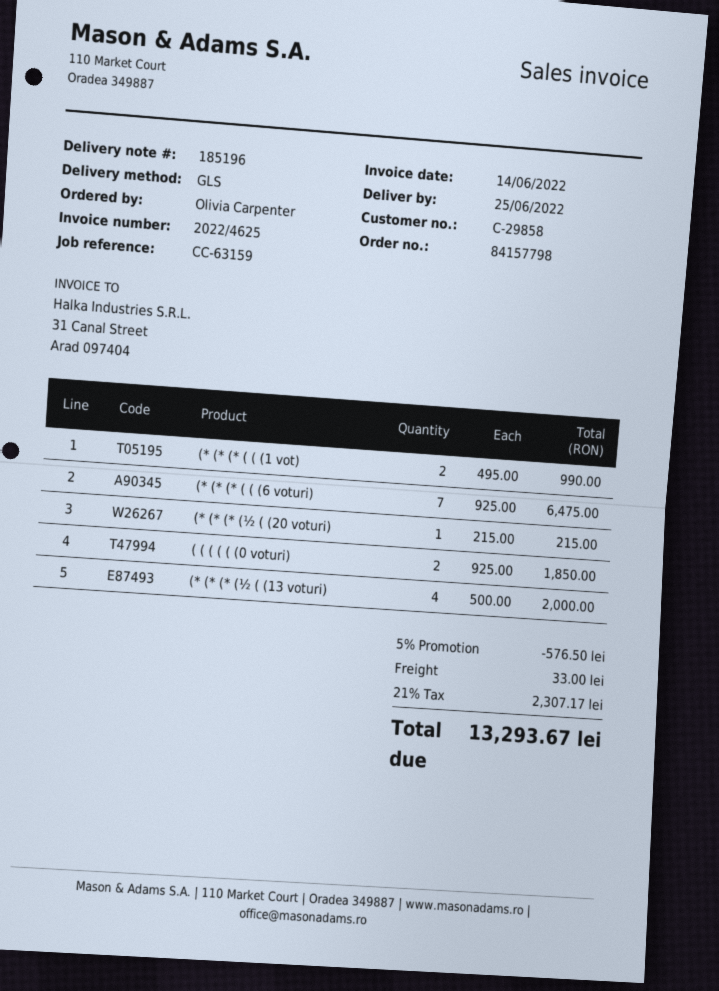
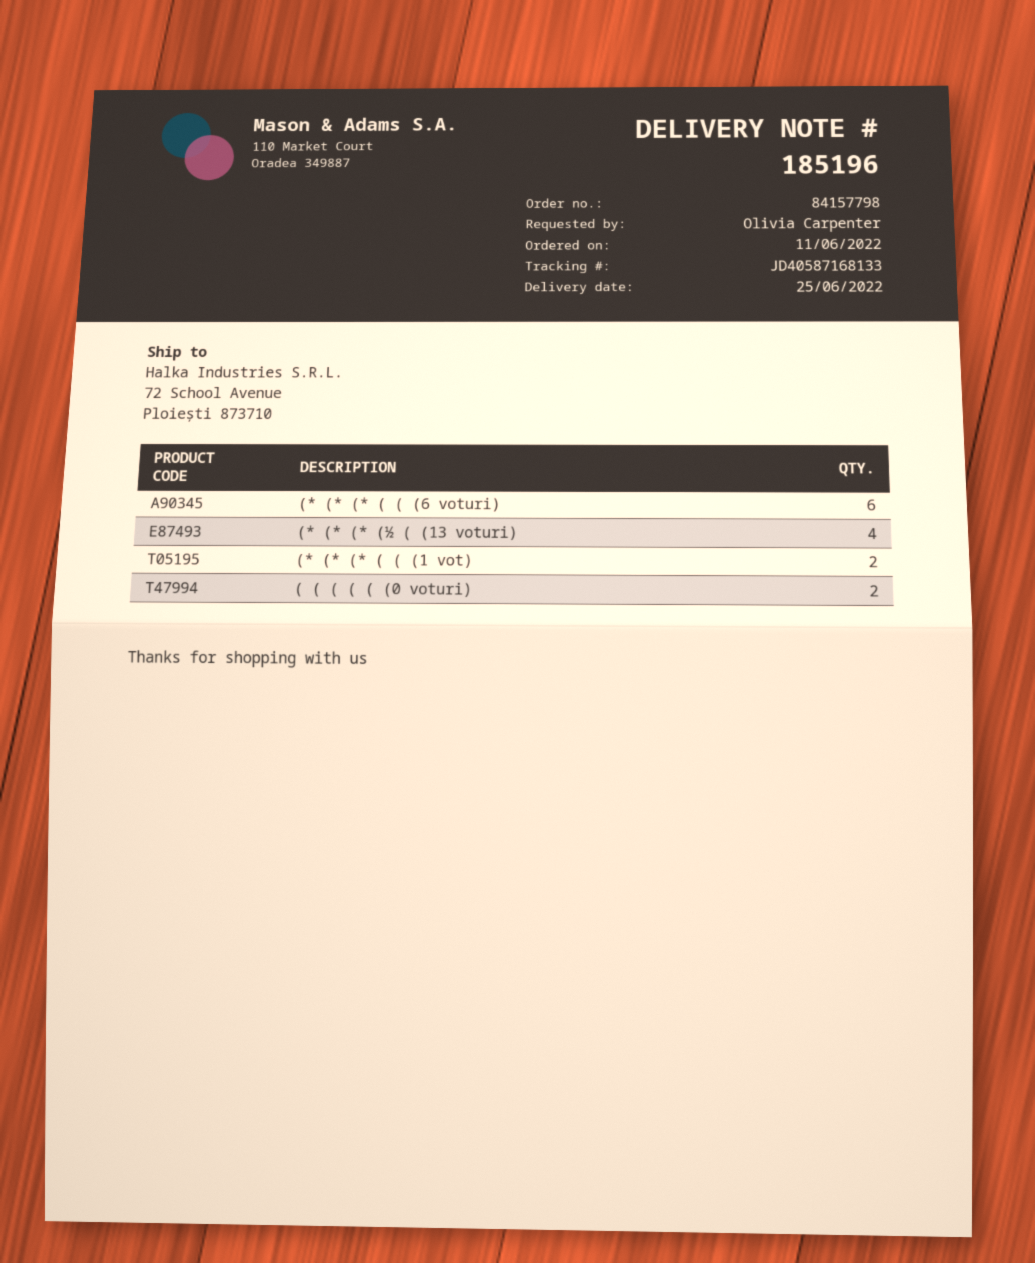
(* (* (* ( ( (6 voturi): 7 -> 6
(* (* (* (½ ( (20 voturi): 1 -> none

